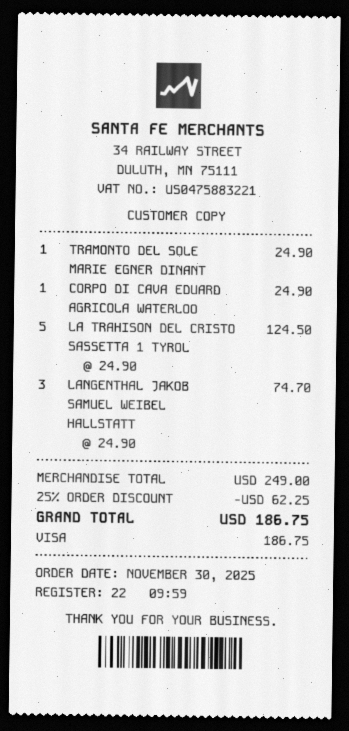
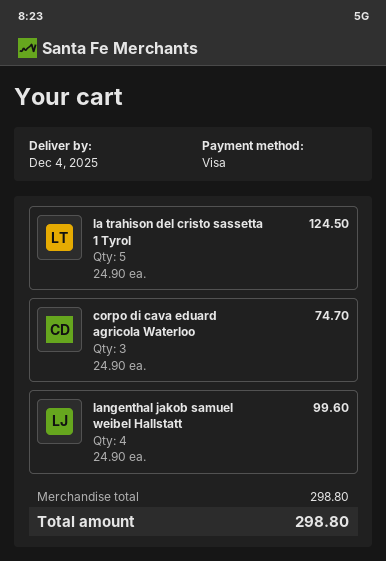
TRAMONTO DEL SOLE MARIE EGNER DINANT: 1 x 24.90 = 24.90 -> none
CORPO DI CAVA EDUARD AGRICOLA WATERLOO: 1 x 24.90 = 24.90 -> 3 x 24.90 = 74.70
LANGENTHAL JAKOB SAMUEL WEIBEL HALLSTATT: 3 x 24.90 = 74.70 -> 4 x 24.90 = 99.60
subtotal: 249.00 -> 298.80
discount: 25% = 62.25 -> none
total: 186.75 -> 298.80

